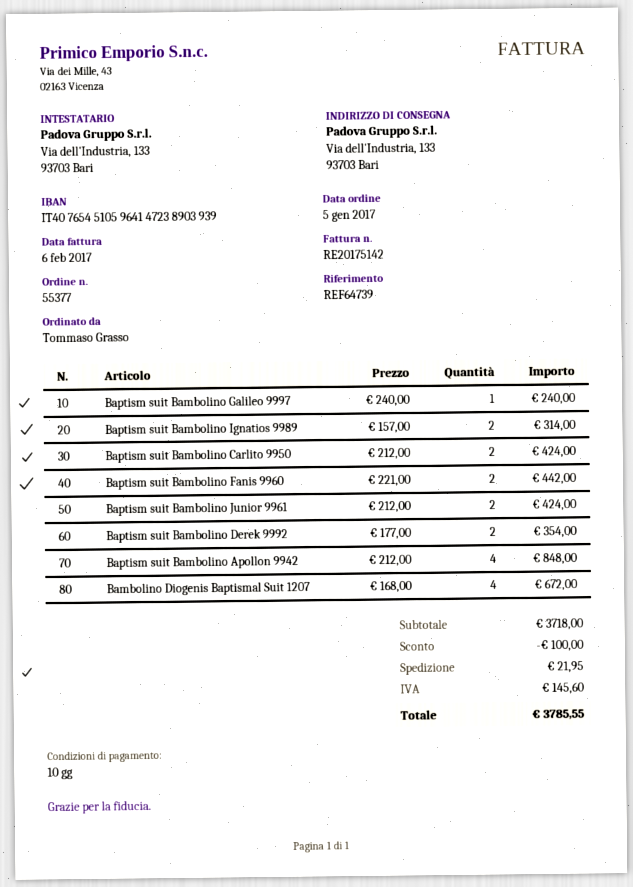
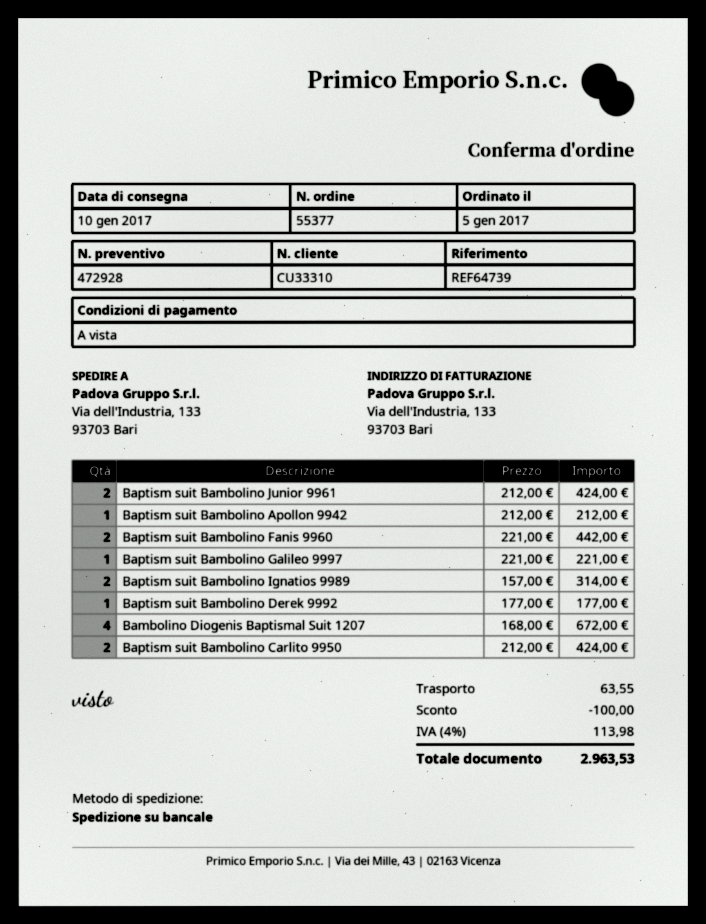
payment terms: 10 days -> on receipt
Baptism suit Bambolino Galileo 9997: 1 x 240.00 = 240.00 -> 1 x 221.00 = 221.00
Baptism suit Bambolino Derek 9992: 2 x 177.00 = 354.00 -> 1 x 177.00 = 177.00
Baptism suit Bambolino Apollon 9942: 4 x 212.00 = 848.00 -> 1 x 212.00 = 212.00
shipping: 21.95 -> 63.55
tax: 145.60 -> 113.98
total: 3785.55 -> 2963.53

